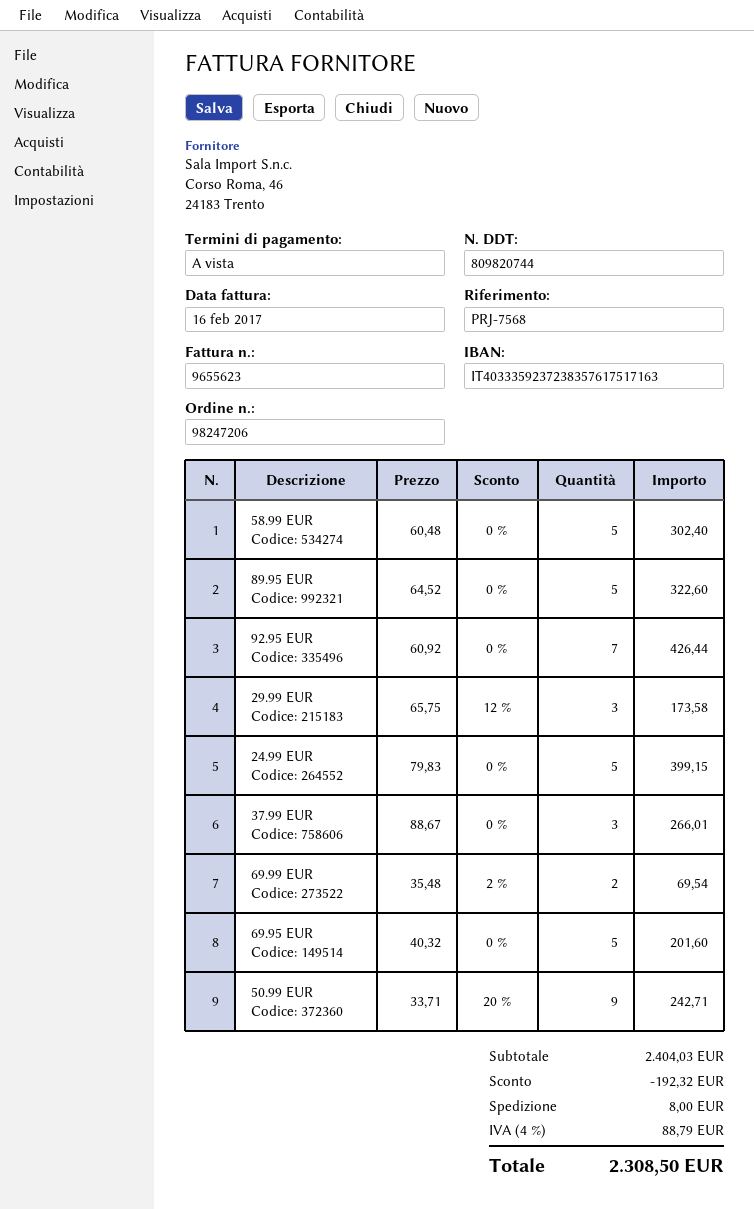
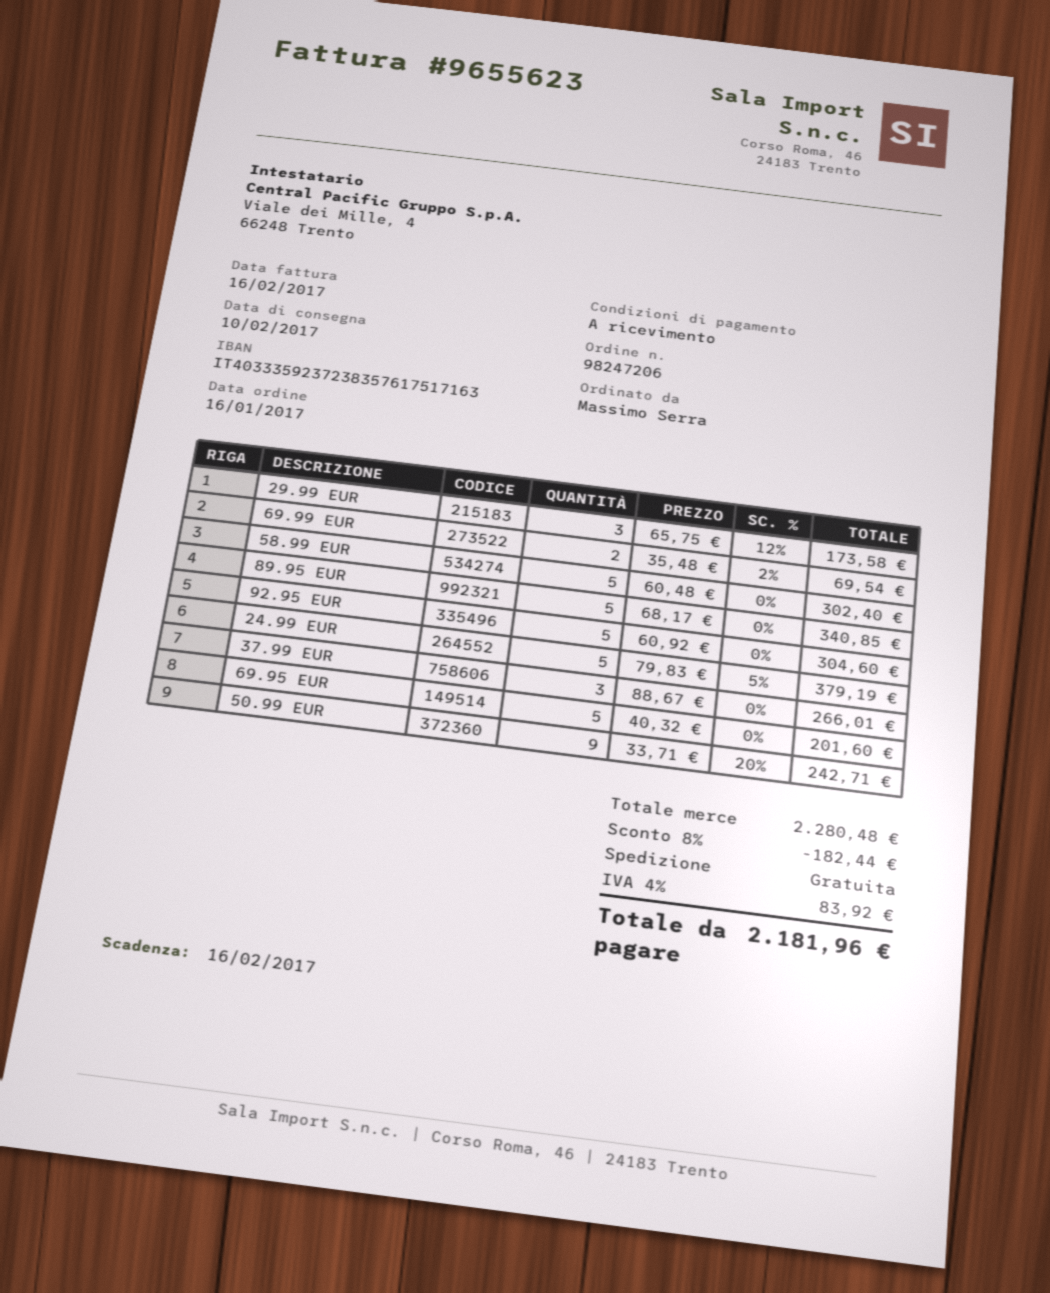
89.95 EUR: 5 x 64.52 = 322.60 -> 5 x 68.17 = 340.85
92.95 EUR: 7 x 60.92 = 426.44 -> 5 x 60.92 = 304.60
24.99 EUR: 5 x 79.83 = 399.15 -> 5 x 79.83 - 5% = 379.19
subtotal: 2404.03 -> 2280.48
discount: 192.32 -> 182.44
shipping: 8.00 -> 0.00
tax: 4% = 88.79 -> 4% = 83.92
total: 2308.50 -> 2181.96

